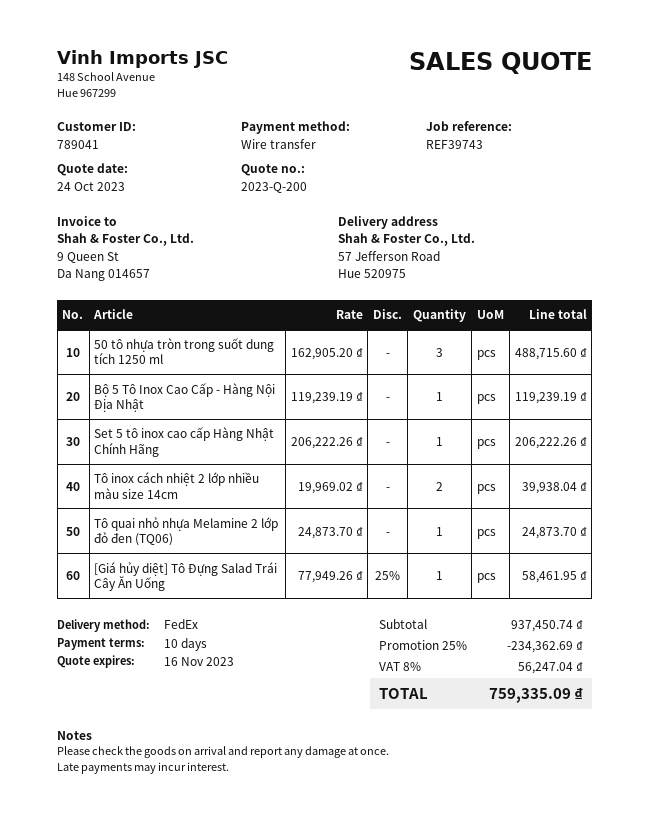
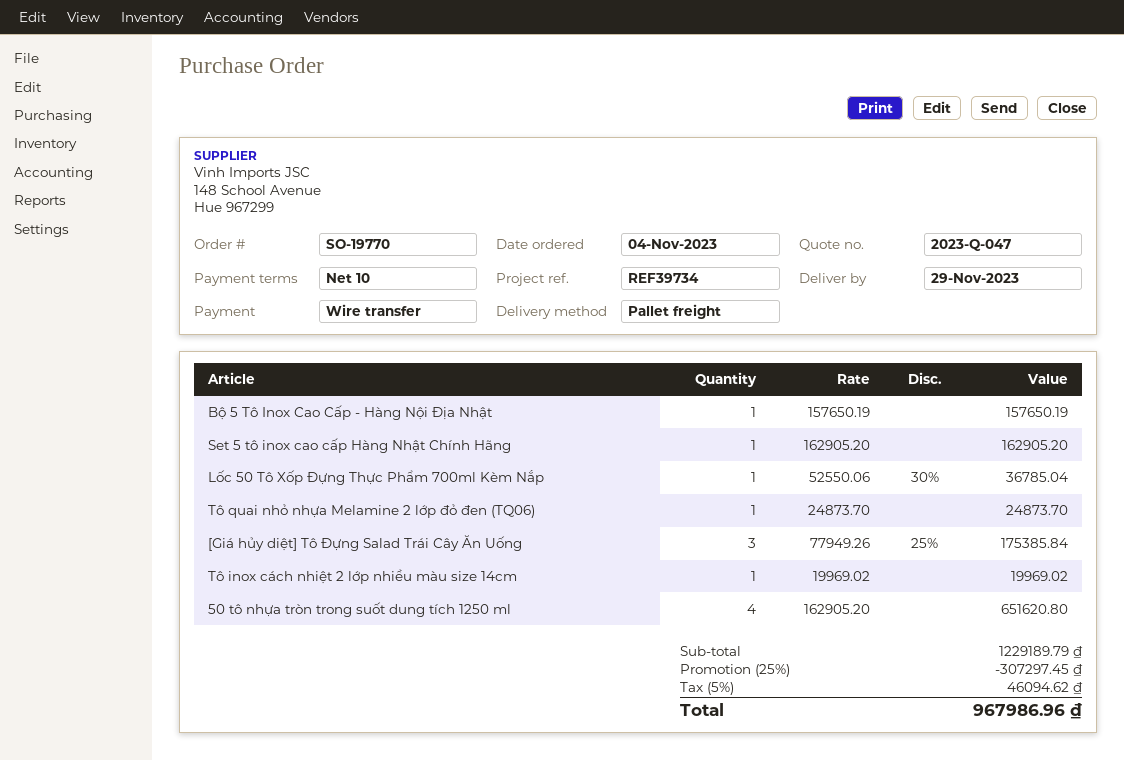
quote number: 2023-Q-200 -> 2023-Q-047
reference: REF39743 -> REF39734
shipping method: FedEx -> pallet freight
50 tô nhựa tròn trong suốt dung tích 1250 ml: 3 x 162905.20 = 488715.60 -> 4 x 162905.20 = 651620.80
Bộ 5 Tô Inox Cao Cấp - Hàng Nội Địa Nhật: 1 x 119239.19 = 119239.19 -> 1 x 157650.19 = 157650.19
Set 5 tô inox cao cấp Hàng Nhật Chính Hãng: 1 x 206222.26 = 206222.26 -> 1 x 162905.20 = 162905.20
Tô inox cách nhiệt 2 lớp nhiều màu size 14cm: 2 x 19969.02 = 39938.04 -> 1 x 19969.02 = 19969.02
[Giá hủy diệt] Tô Đựng Salad Trái Cây Ăn Uống: 1 x 77949.26 - 25% = 58461.95 -> 3 x 77949.26 - 25% = 175385.84
Lốc 50 Tô Xốp Đựng Thực Phẩm 700ml Kèm Nắp: none -> 1 x 52550.06 - 30% = 36785.04
subtotal: 937450.74 -> 1229189.79
discount: 25% = 234362.69 -> 25% = 307297.45
tax: 8% = 56247.04 -> 5% = 46094.62
total: 759335.09 -> 967986.96

